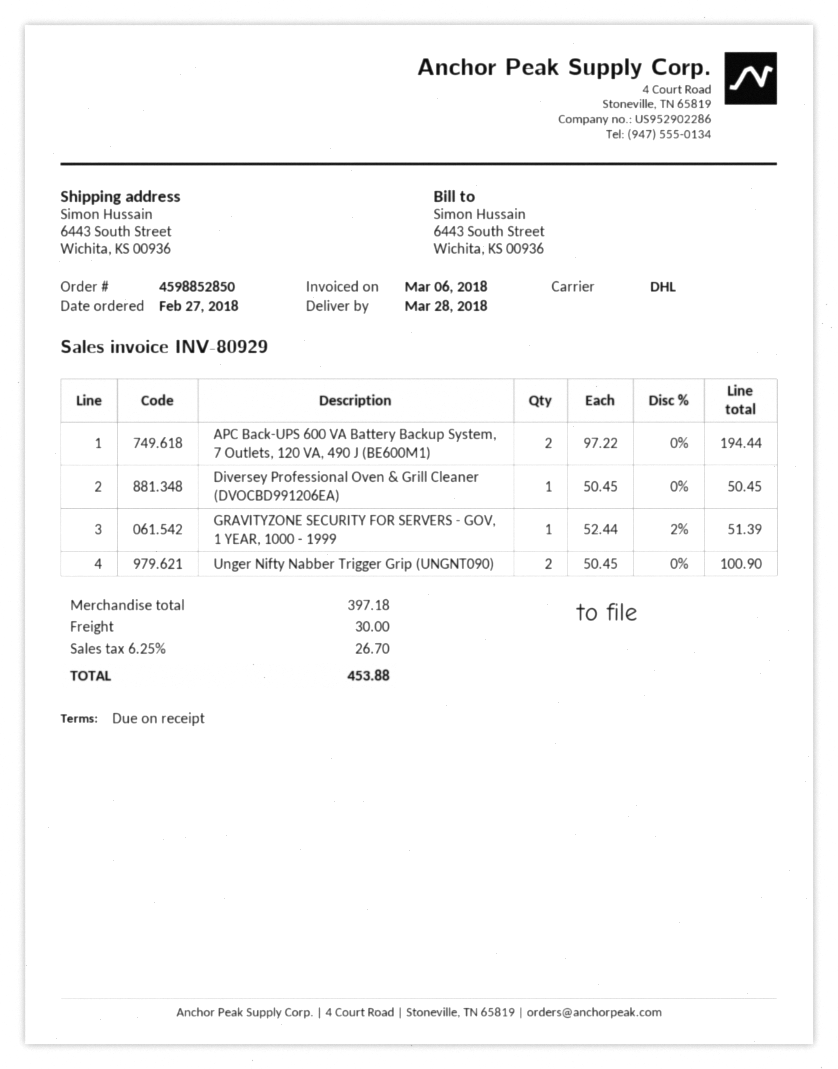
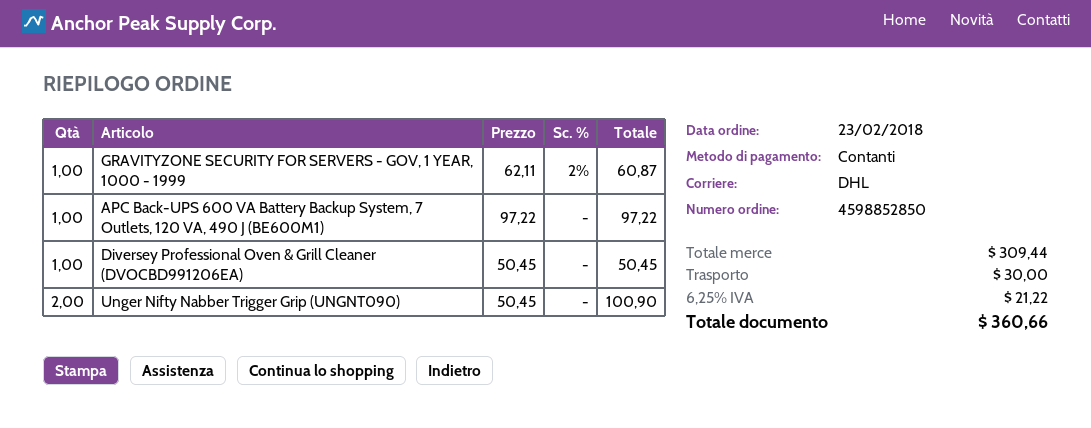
order date: 2018-02-27 -> 2018-02-23
APC Back-UPS 600 VA Battery Backup System, 7 Outlets, 120 VA, 490 J (BE600M1): 2 x 97.22 = 194.44 -> 1 x 97.22 = 97.22
GRAVITYZONE SECURITY FOR SERVERS - GOV, 1 YEAR, 1000 - 1999: 1 x 52.44 - 2% = 51.39 -> 1 x 62.11 - 2% = 60.87
subtotal: 397.18 -> 309.44
tax: 6.25% = 26.70 -> 6.25% = 21.22
total: 453.88 -> 360.66

